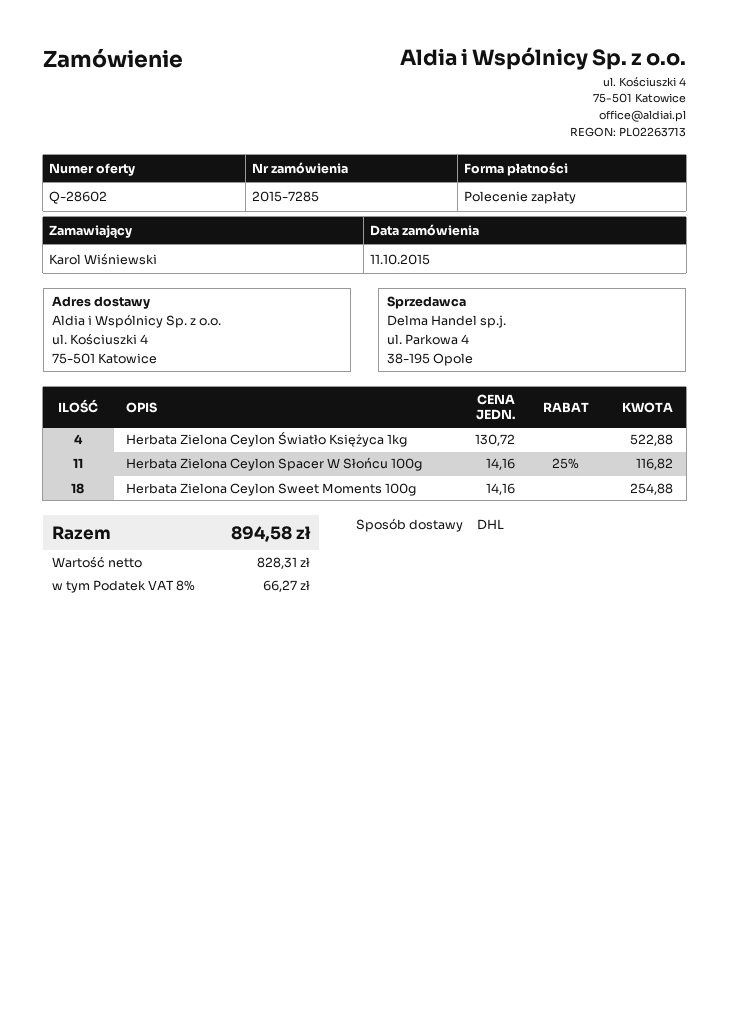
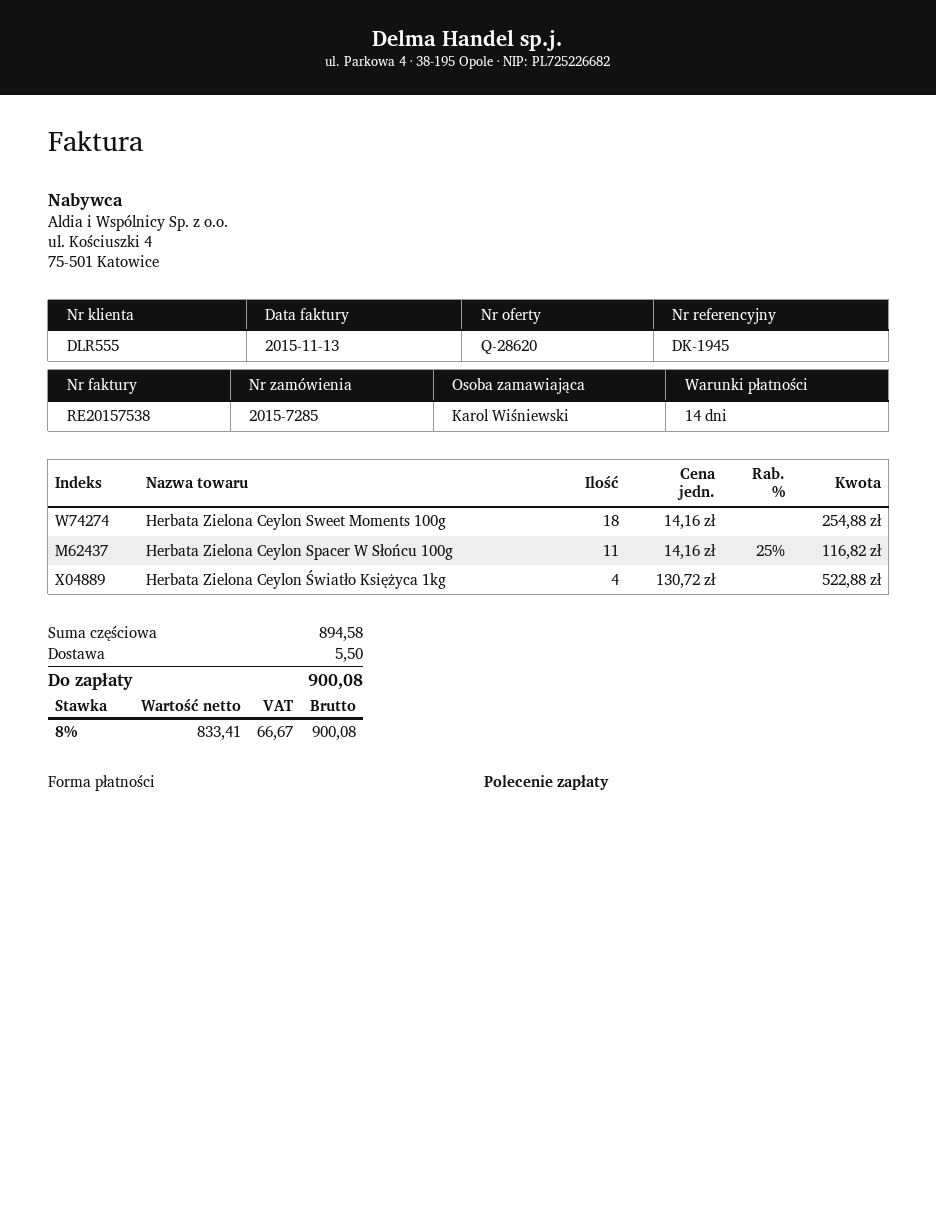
quote number: Q-28602 -> Q-28620
shipping: none -> 5.50
net: 828.31 -> 833.41
tax: 8% = 66.27 -> 8% = 66.67
total: 894.58 -> 900.08

